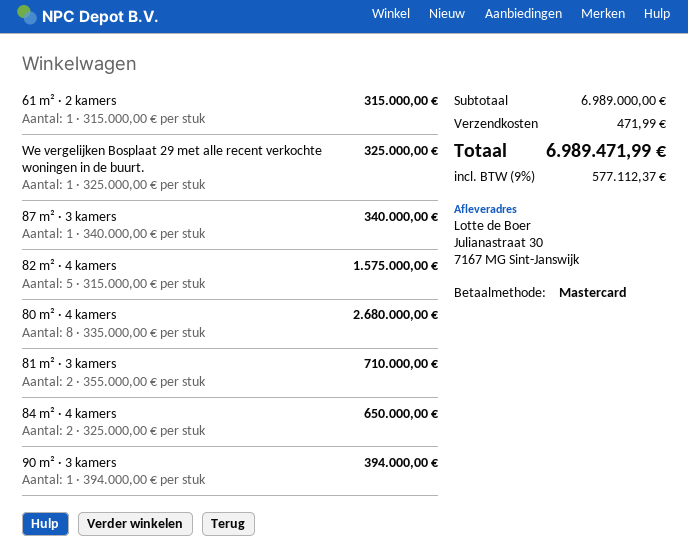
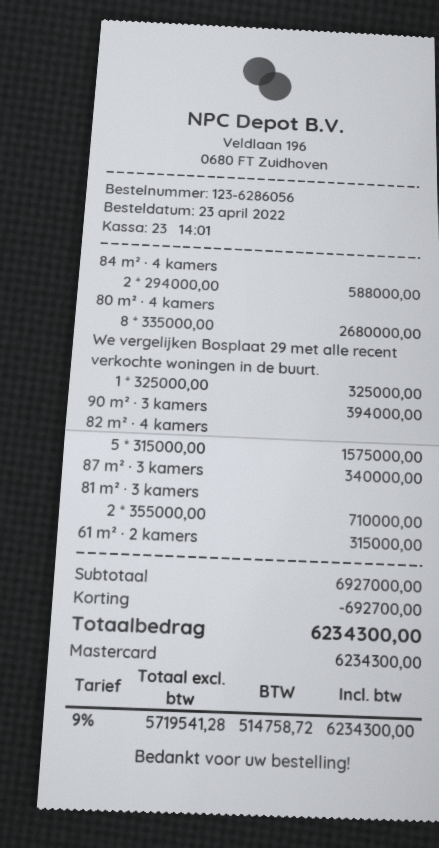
84 m² · 4 kamers: 2 x 325000.00 = 650000.00 -> 2 x 294000.00 = 588000.00
subtotal: 6989000.00 -> 6927000.00
discount: none -> 692700.00
shipping: 471.99 -> none
tax: 9% = 577112.37 -> 9% = 514758.72
total: 6989471.99 -> 6234300.00

